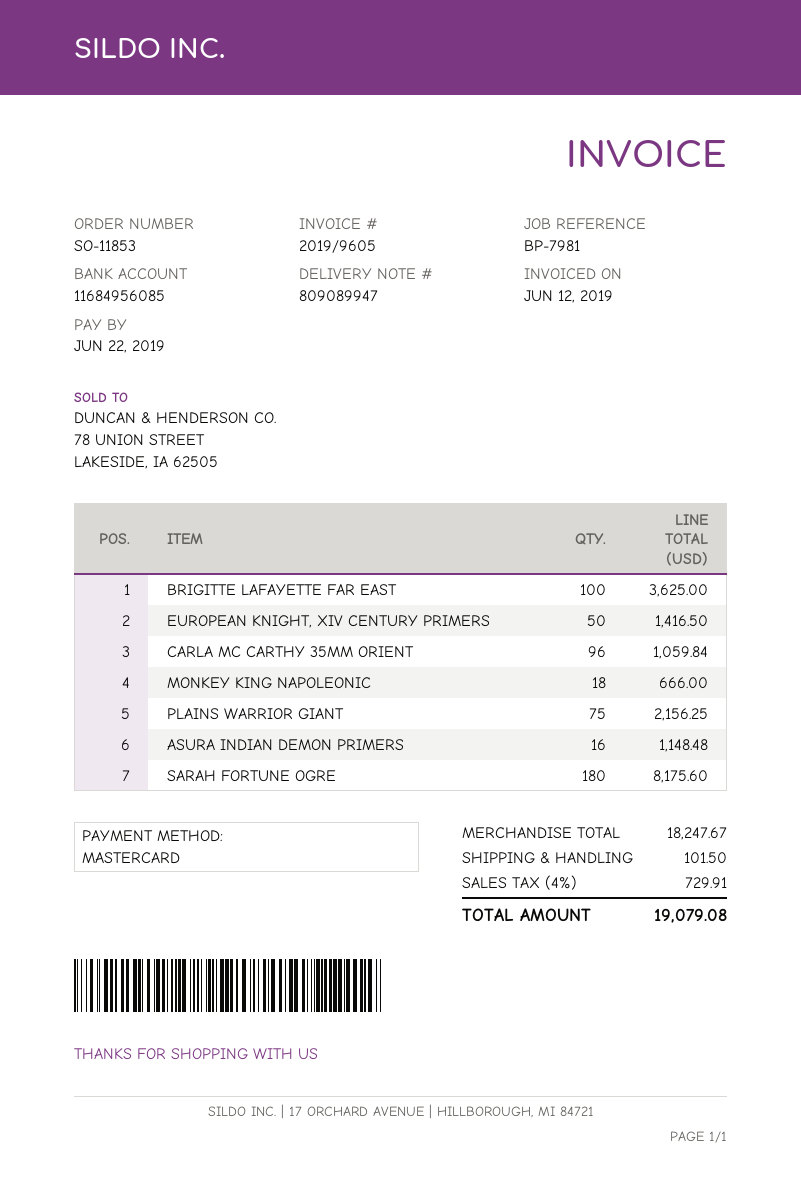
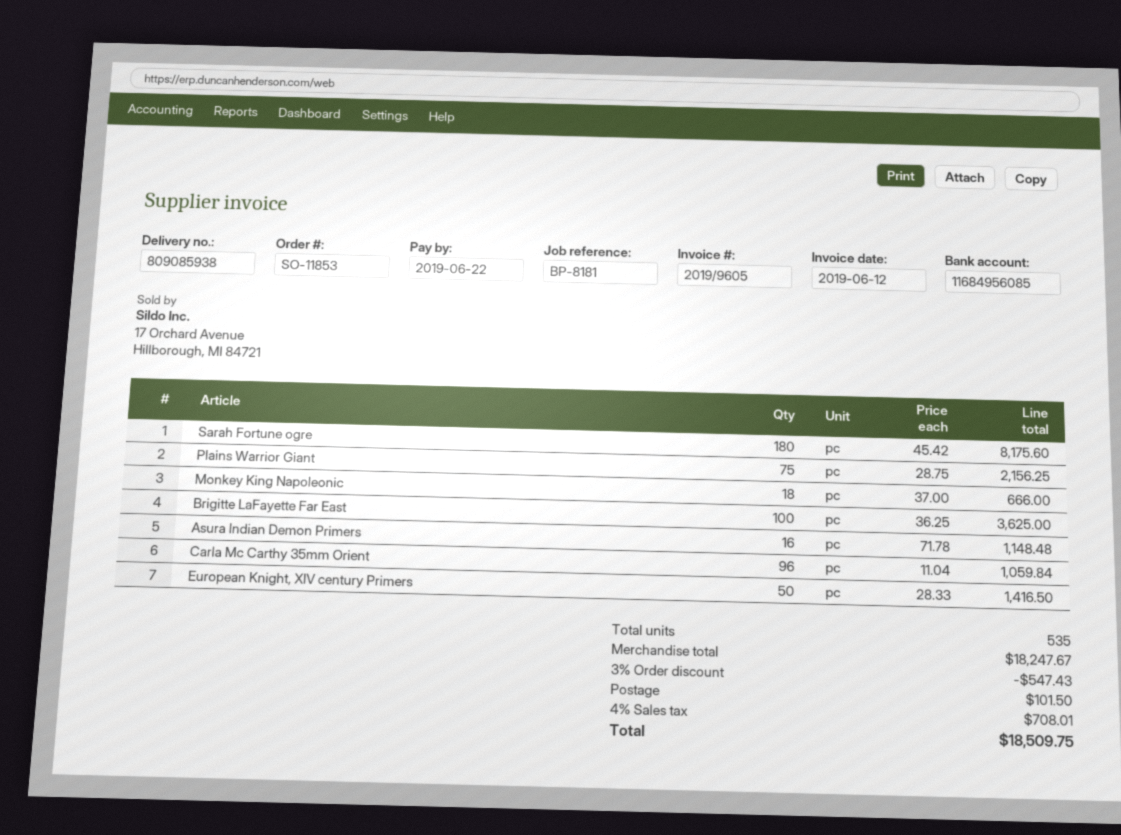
delivery note number: 809089947 -> 809085938
reference: BP-7981 -> BP-8181
discount: none -> 3% = 547.43
tax: 4% = 729.91 -> 4% = 708.01
total: 19079.08 -> 18509.75

